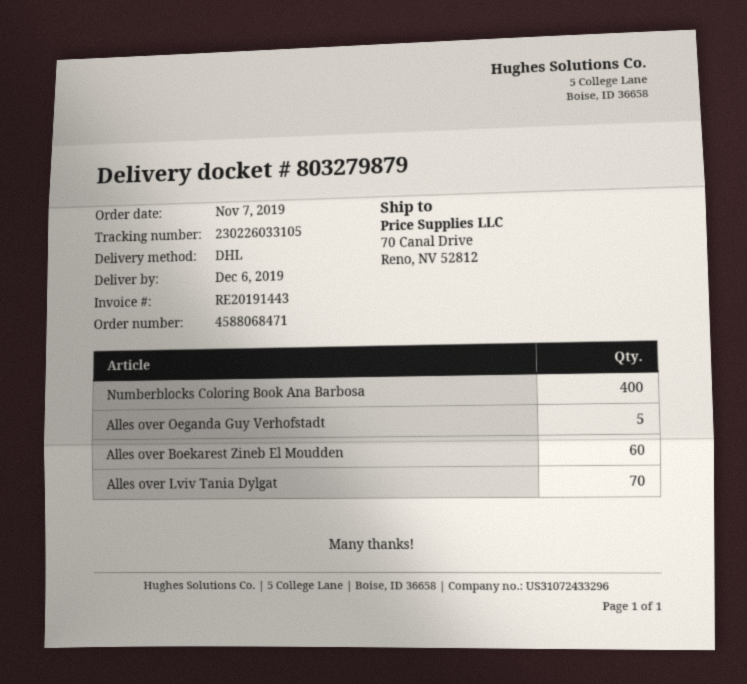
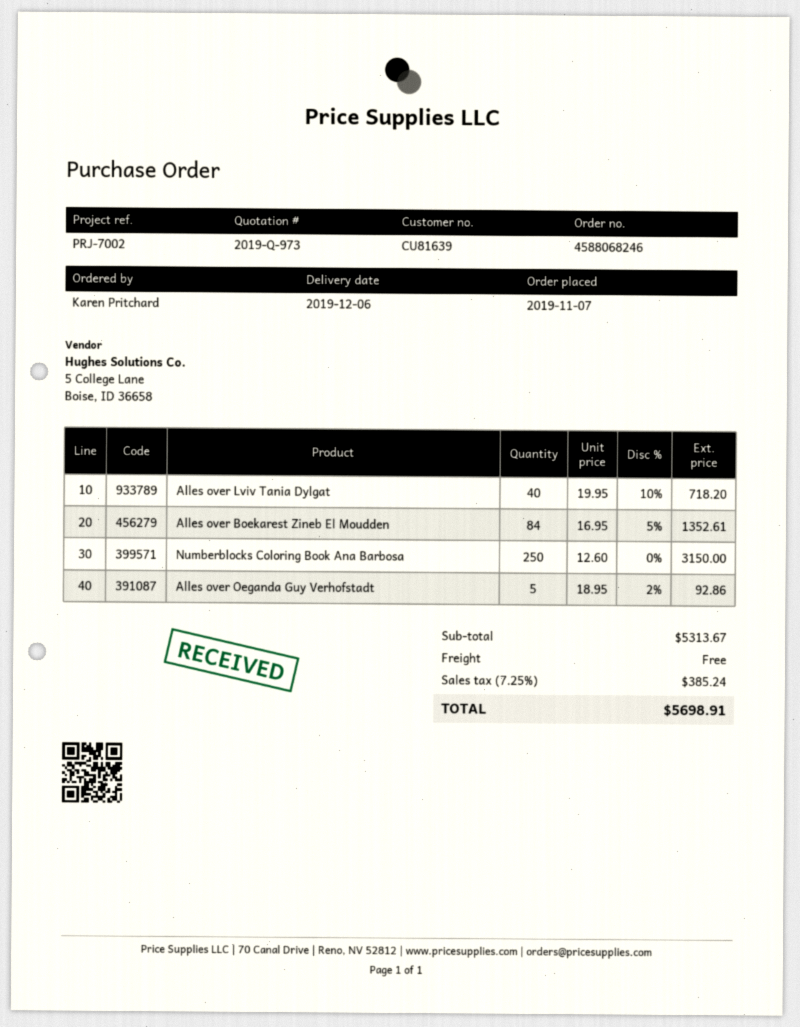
order number: 4588068471 -> 4588068246
Numberblocks Coloring Book Ana Barbosa: 400 -> 250
Alles over Boekarest Zineb El Moudden: 60 -> 84
Alles over Lviv Tania Dylgat: 70 -> 40

